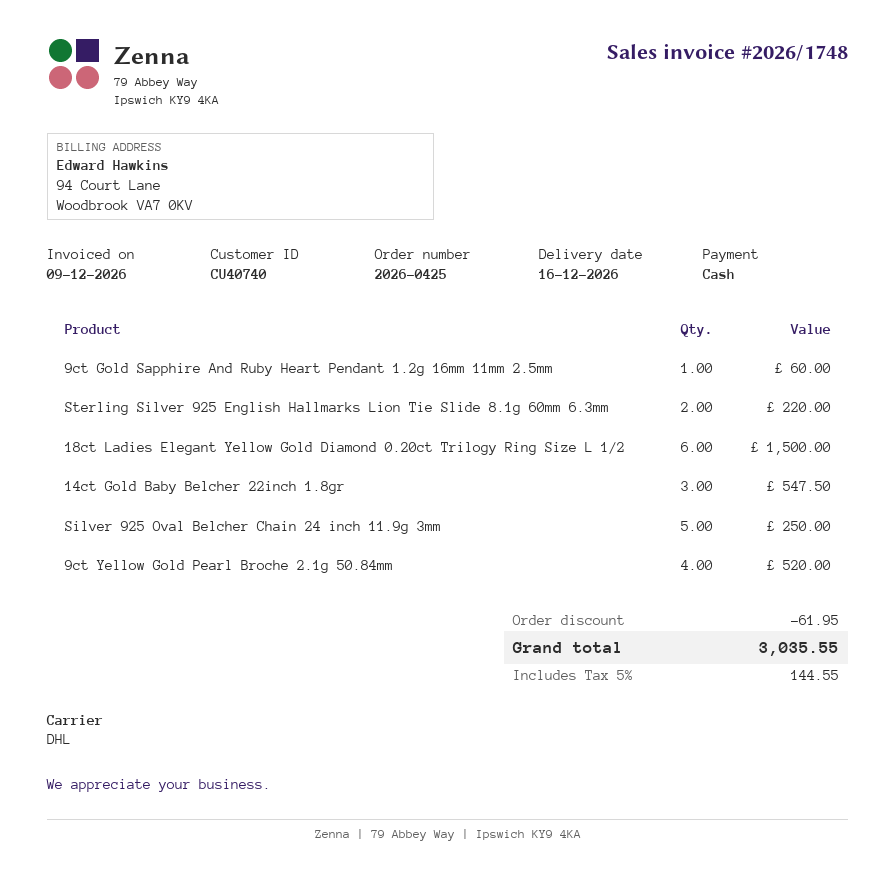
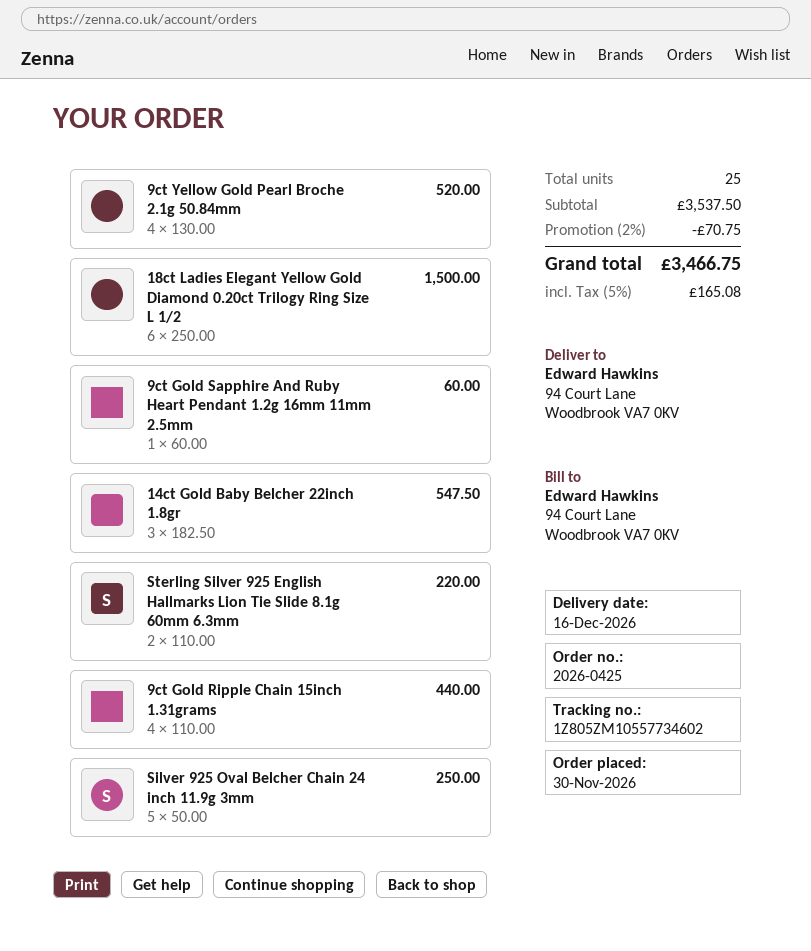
9ct Gold Ripple Chain 15inch 1.31grams: none -> 4 for 440.00
discount: 61.95 -> 70.75
tax: 5% = 144.55 -> 5% = 165.08
total: 3035.55 -> 3466.75

